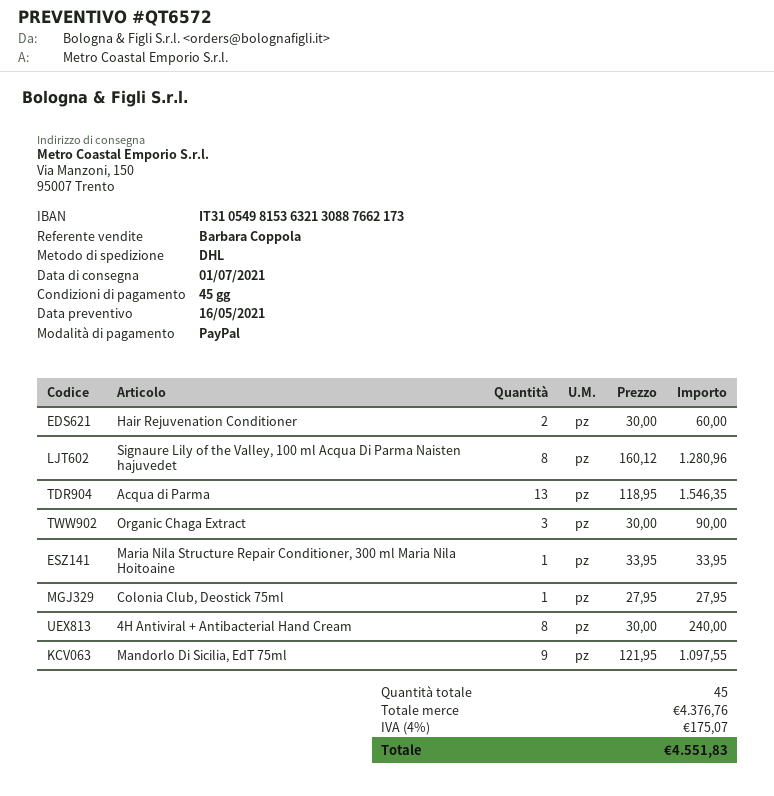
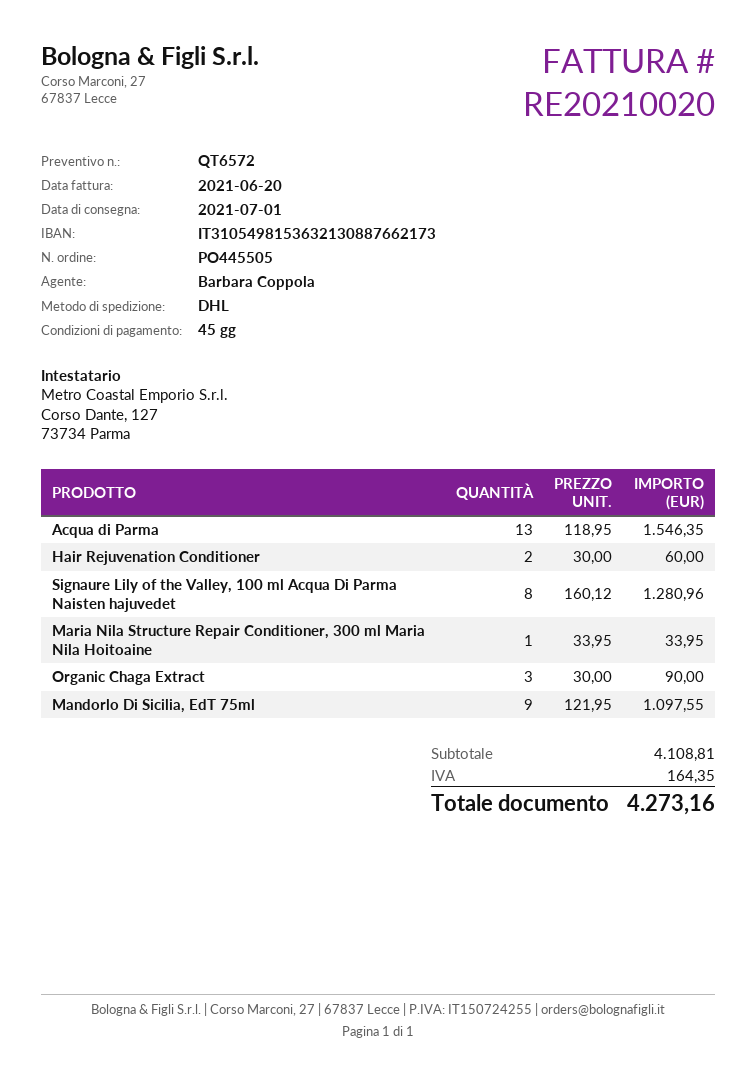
Colonia Club, Deostick 75ml: 1 x 27.95 = 27.95 -> none
4H Antiviral + Antibacterial Hand Cream: 8 x 30.00 = 240.00 -> none
subtotal: 4376.76 -> 4108.81
tax: 175.07 -> 164.35
total: 4551.83 -> 4273.16

